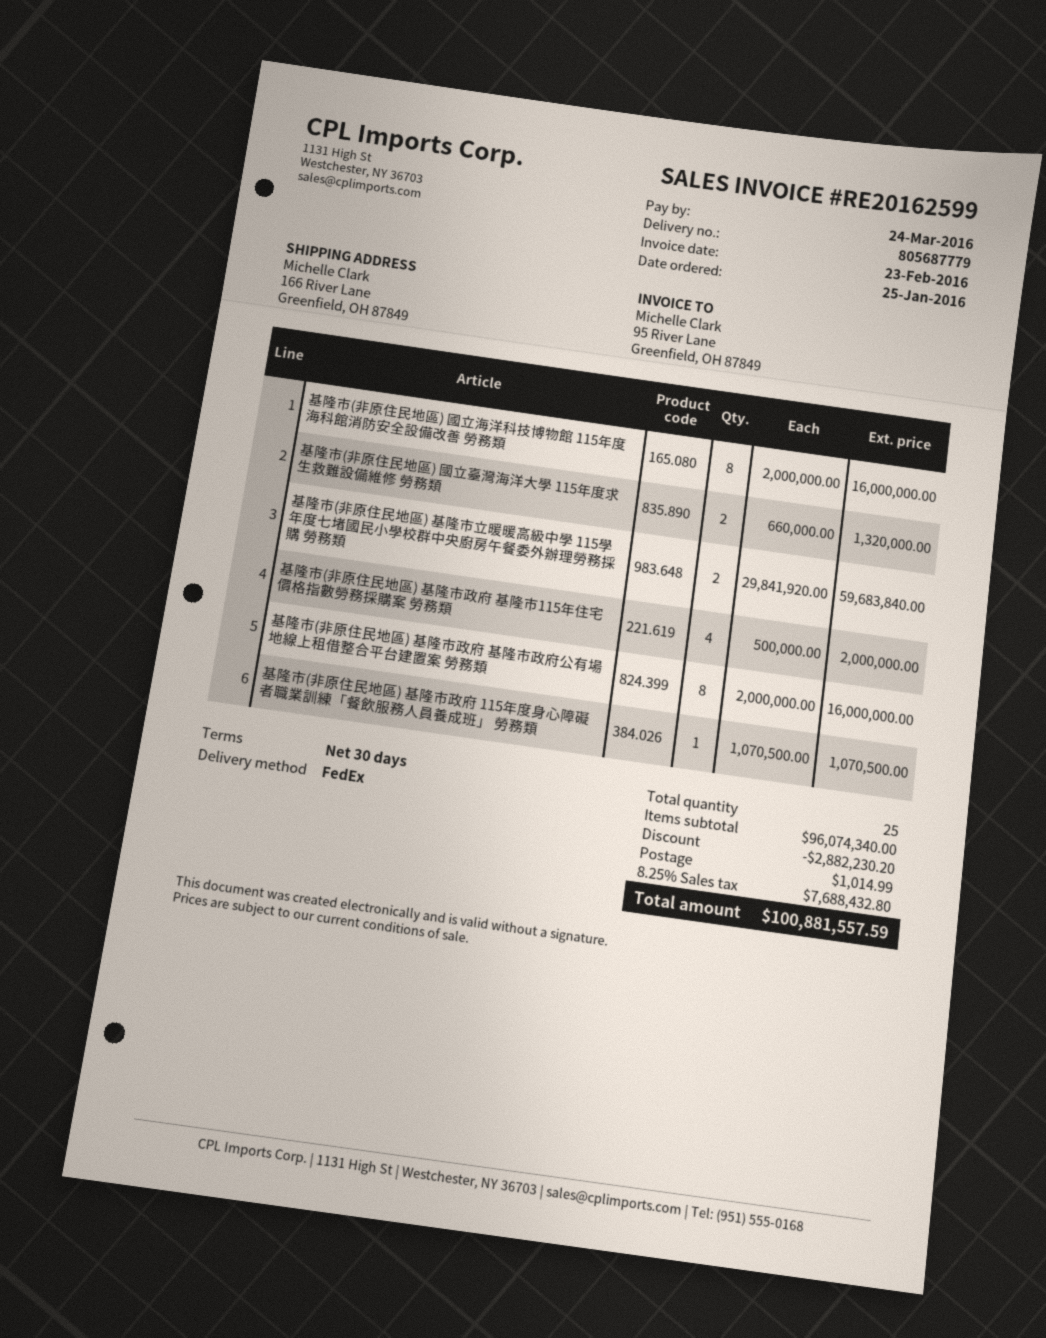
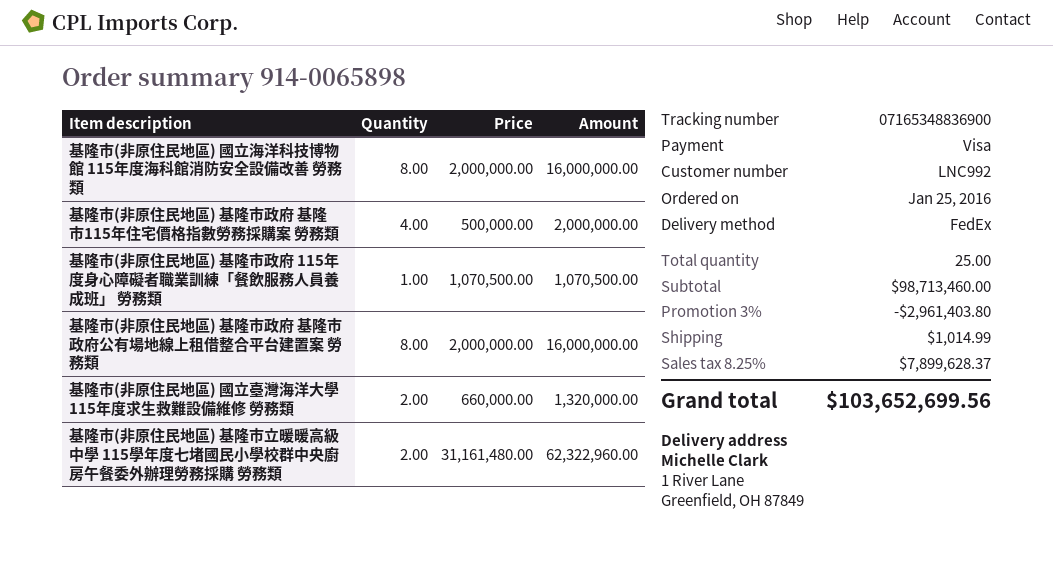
ship to: 166 River Lane, Greenfield, OH 87849 -> 1 River Lane, Greenfield, OH 87849
基隆市(非原住民地區) 基隆市立暖暖高級中學 115學年度七堵國民小學校群中央廚房午餐委外辦理勞務採購 勞務類: 2 x 29841920.00 = 59683840.00 -> 2 x 31161480.00 = 62322960.00
subtotal: 96074340.00 -> 98713460.00
discount: 2882230.20 -> 2961403.80
tax: 8.25% = 7688432.80 -> 8.25% = 7899628.37
total: 100881557.59 -> 103652699.56

